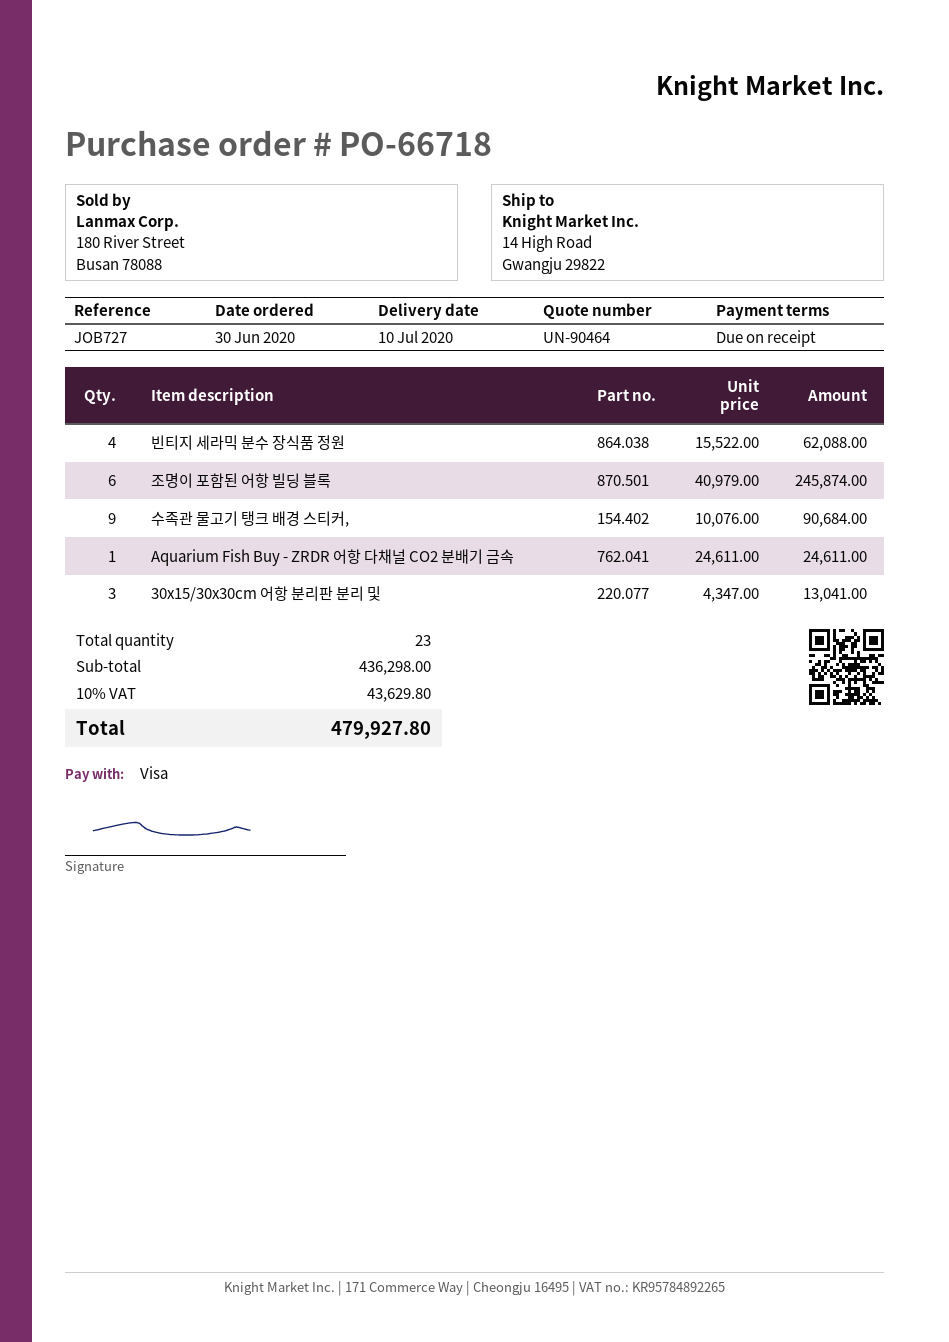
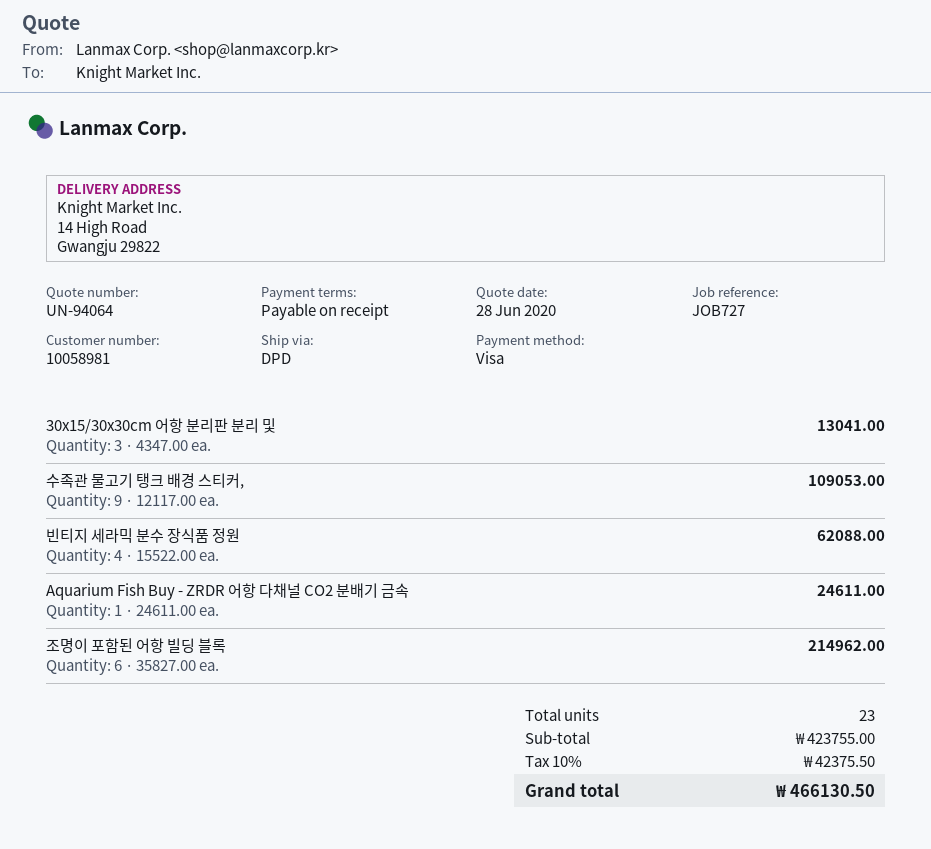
quote number: UN-90464 -> UN-94064
조명이 포함된 어항 빌딩 블록: 6 x 40979.00 = 245874.00 -> 6 x 35827.00 = 214962.00
수족관 물고기 탱크 배경 스티커,: 9 x 10076.00 = 90684.00 -> 9 x 12117.00 = 109053.00
subtotal: 436298.00 -> 423755.00
tax: 10% = 43629.80 -> 10% = 42375.50
total: 479927.80 -> 466130.50

